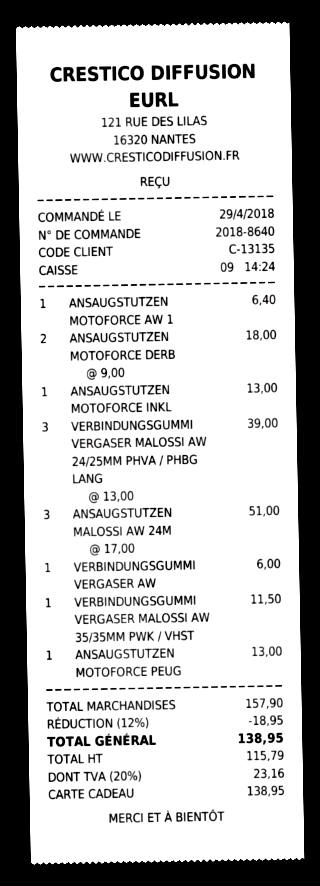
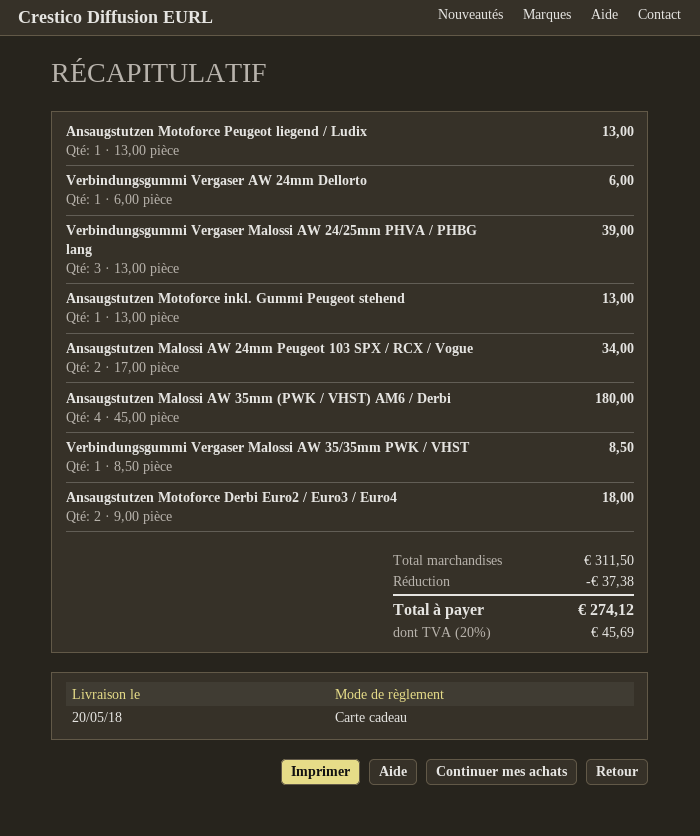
ANSAUGSTUTZEN MOTOFORCE AW 1: 1 x 6.40 = 6.40 -> none
ANSAUGSTUTZEN MALOSSI AW 24M: 3 x 17.00 = 51.00 -> 2 x 17.00 = 34.00
VERBINDUNGSGUMMI VERGASER MALOSSI AW 35/35MM PWK / VHST: 1 x 11.50 = 11.50 -> 1 x 8.50 = 8.50
Ansaugstutzen Malossi AW 35mm (PWK / VHST) AM6 / Derbi: none -> 4 x 45.00 = 180.00
subtotal: 157.90 -> 311.50
discount: 18.95 -> 37.38
tax: 20% = 23.16 -> 20% = 45.69
total: 138.95 -> 274.12

